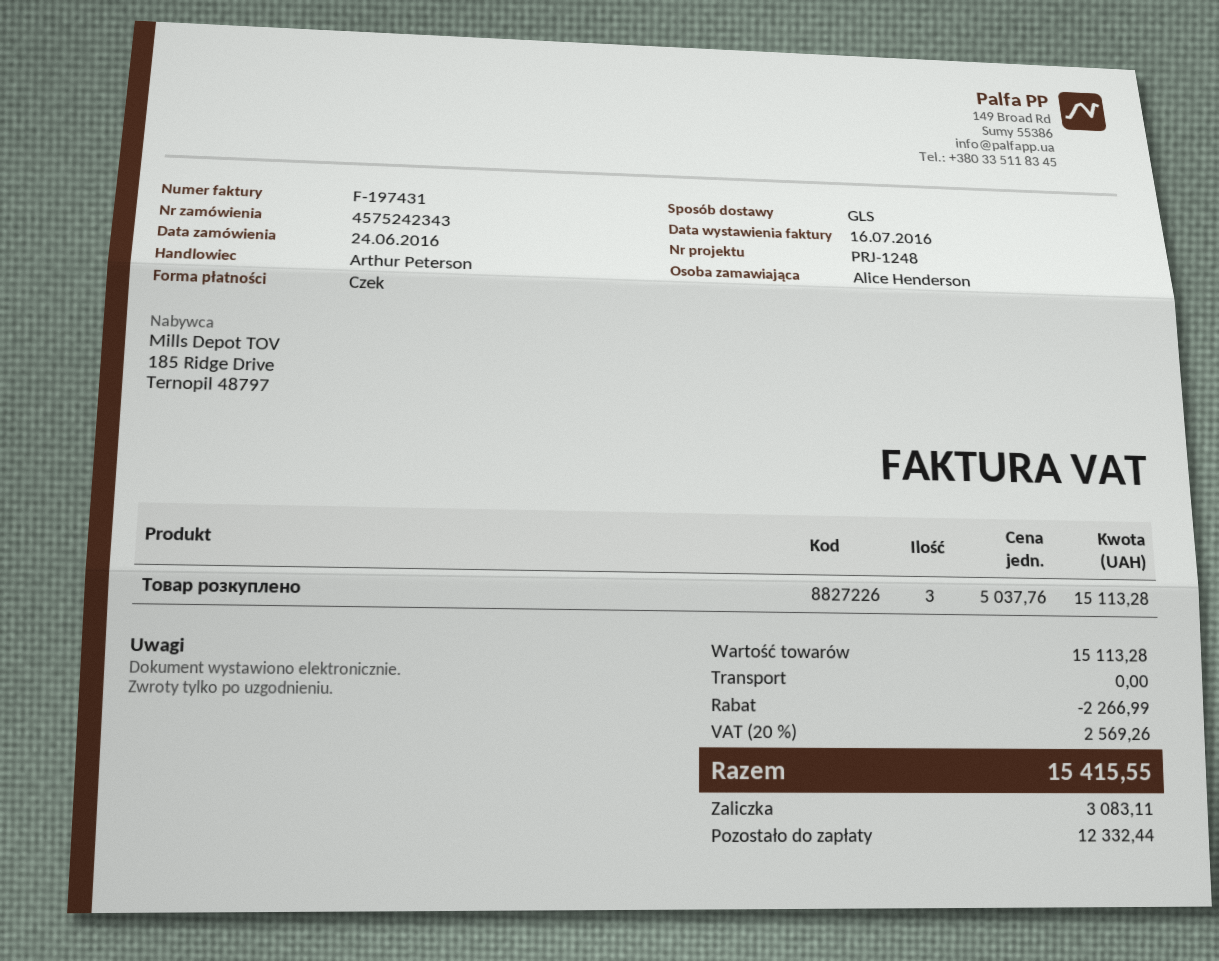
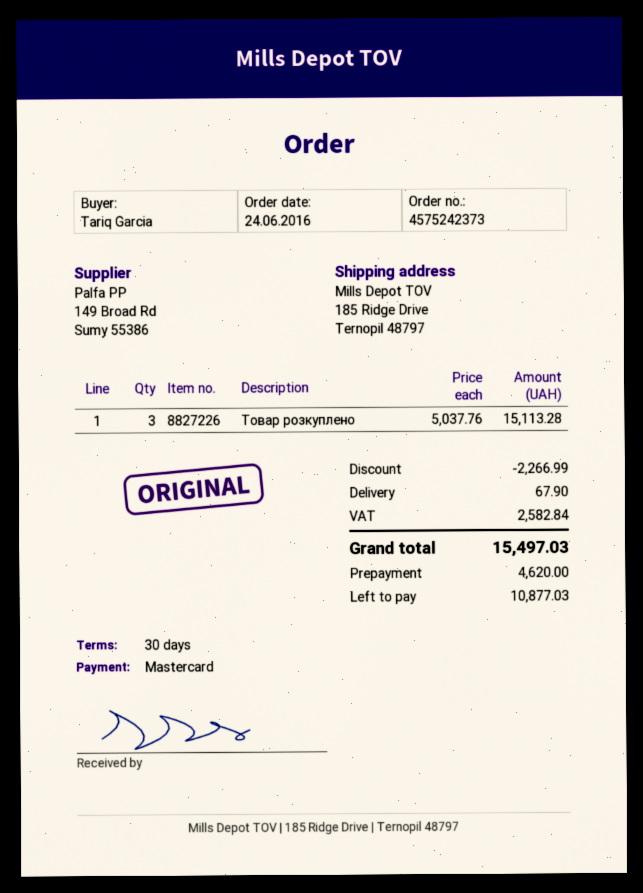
order number: 4575242343 -> 4575242373
ordered by: Alice Henderson -> Tariq Garcia
payment method: cheque -> Mastercard
shipping: 0.00 -> 67.90
tax: 2569.26 -> 2582.84
total: 15415.55 -> 15497.03
deposit: 3083.11 -> 4620.00
balance: 12332.44 -> 10877.03

